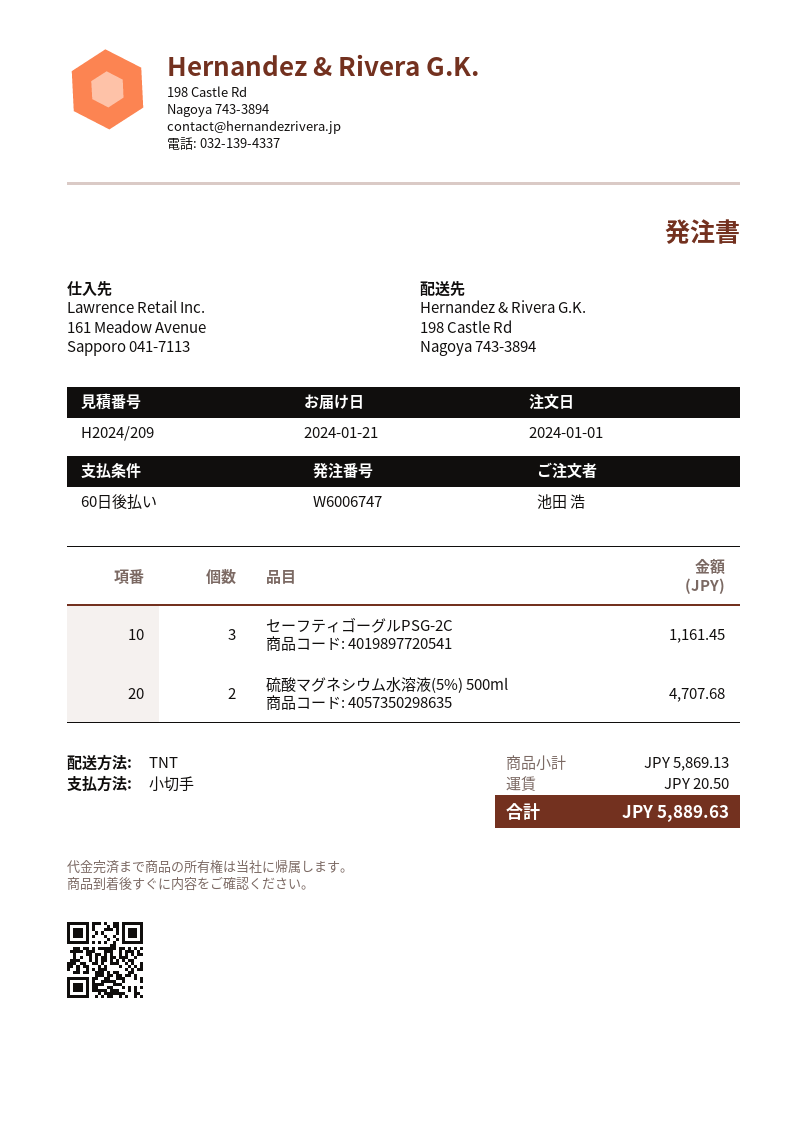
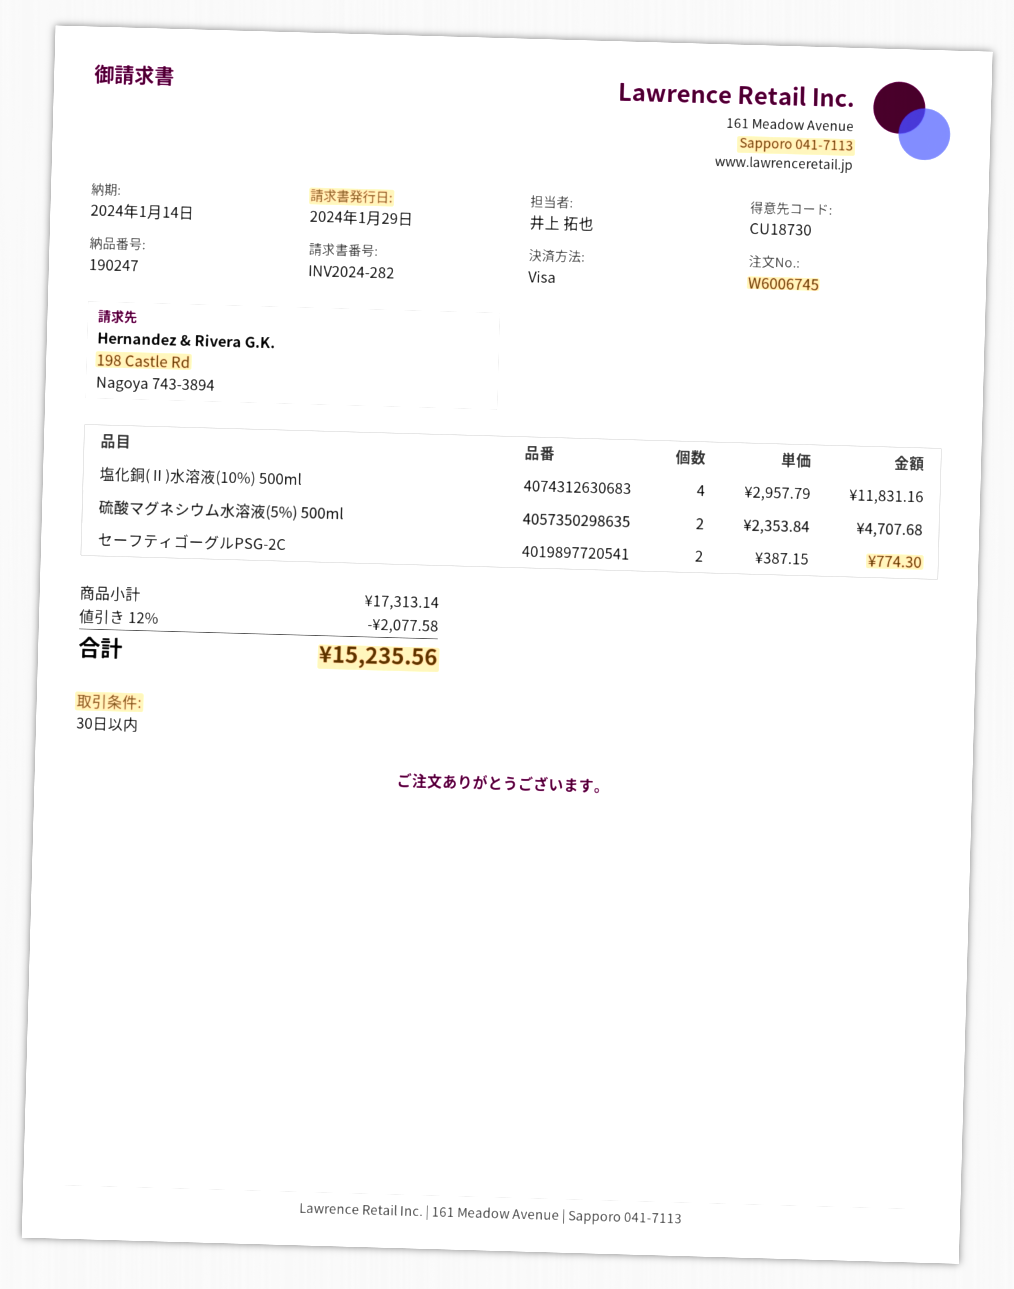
order number: W6006747 -> W6006745
delivery date: 2024-01-21 -> 2024-01-14
payment terms: 60 days -> 30 days
payment method: cheque -> Visa
セーフティゴーグルPSG-2C: 3 for 1161.45 -> 2 for 774.30
塩化銅(Ⅱ)水溶液(10%) 500ml: none -> 4 for 11831.16
subtotal: 5869.13 -> 17313.14
discount: none -> 12% = 2077.58
shipping: 20.50 -> none
total: 5889.63 -> 15235.56

